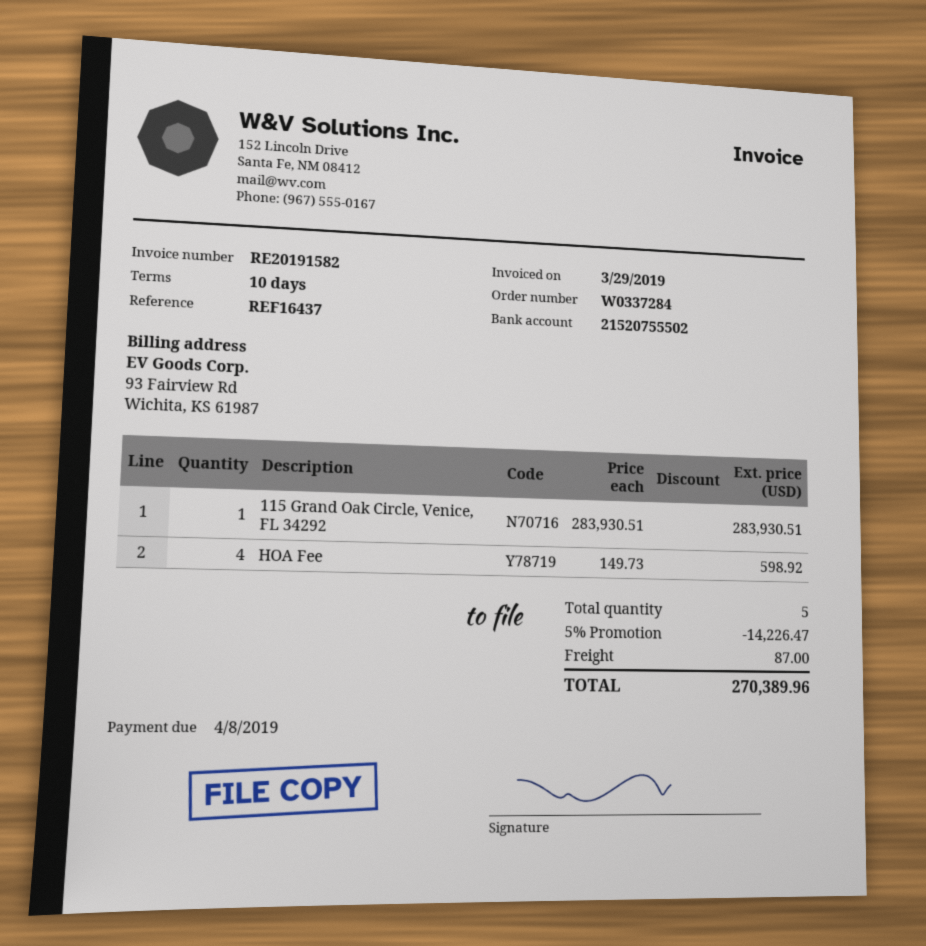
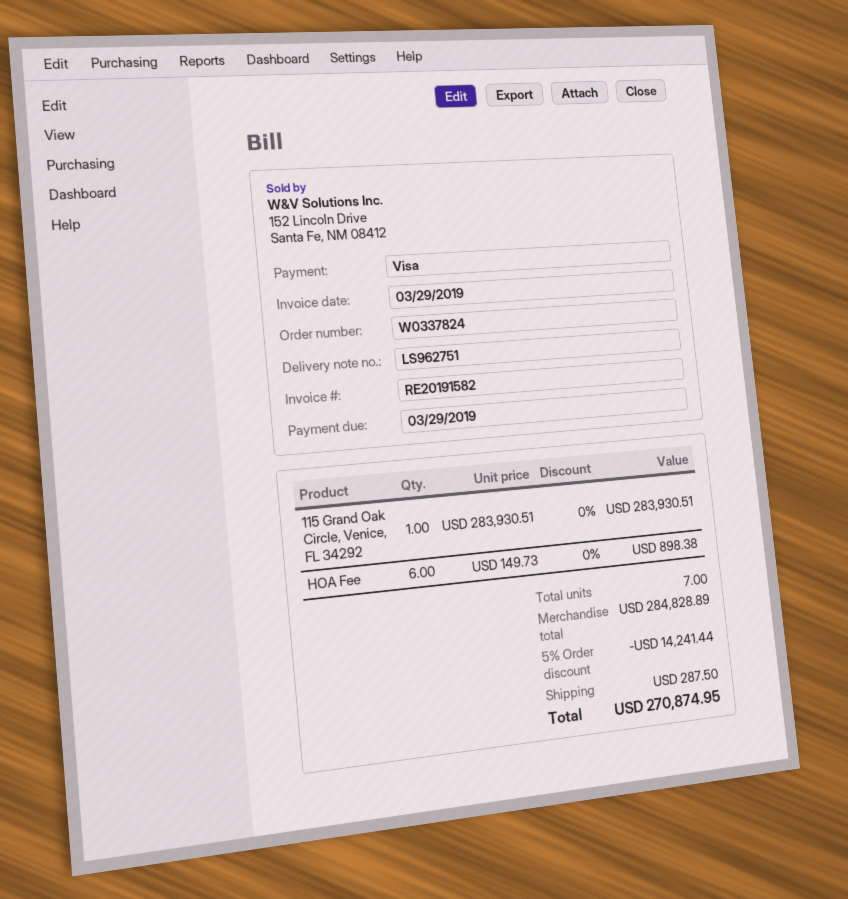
order number: W0337284 -> W0337824
due date: 2019-04-08 -> 2019-03-29
HOA Fee: 4 x 149.73 = 598.92 -> 6 x 149.73 = 898.38
total quantity: 5 -> 7
discount: 5% = 14226.47 -> 5% = 14241.44
shipping: 87.00 -> 287.50
total: 270389.96 -> 270874.95

